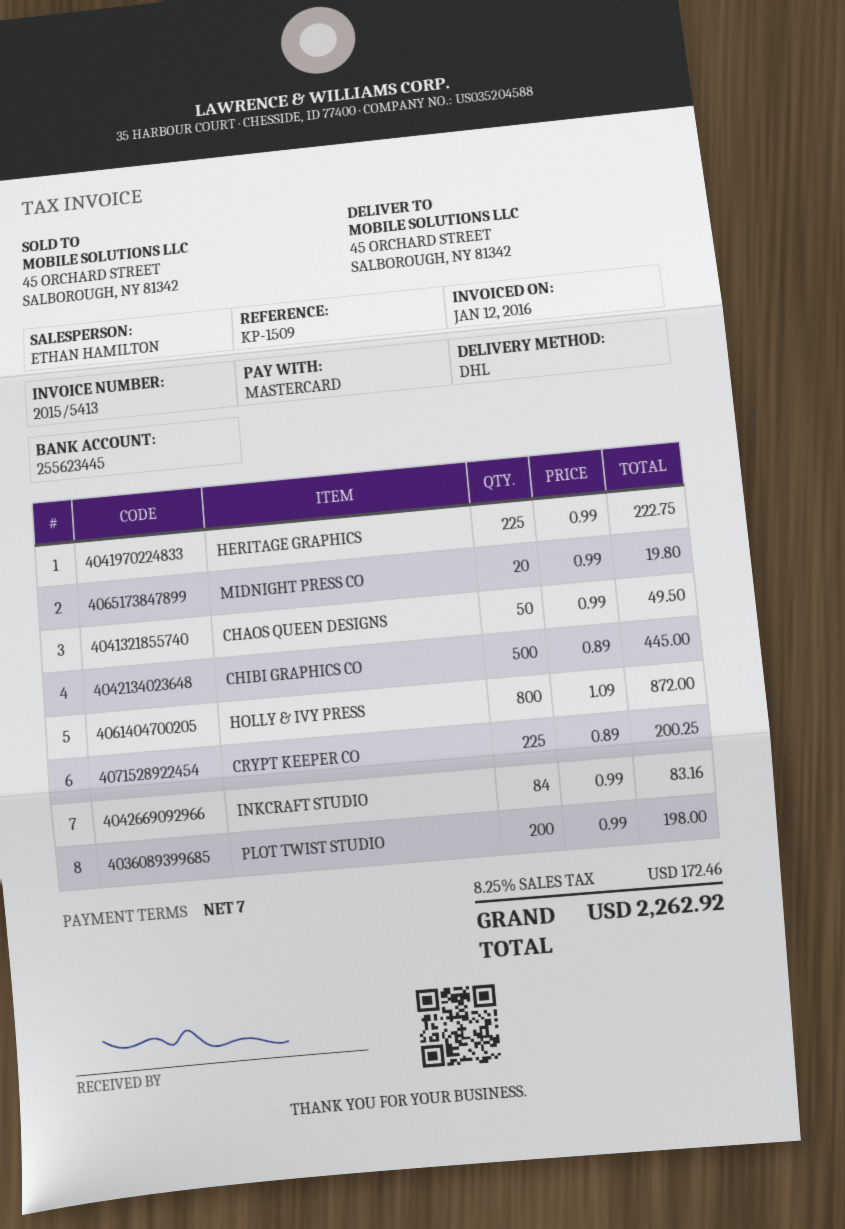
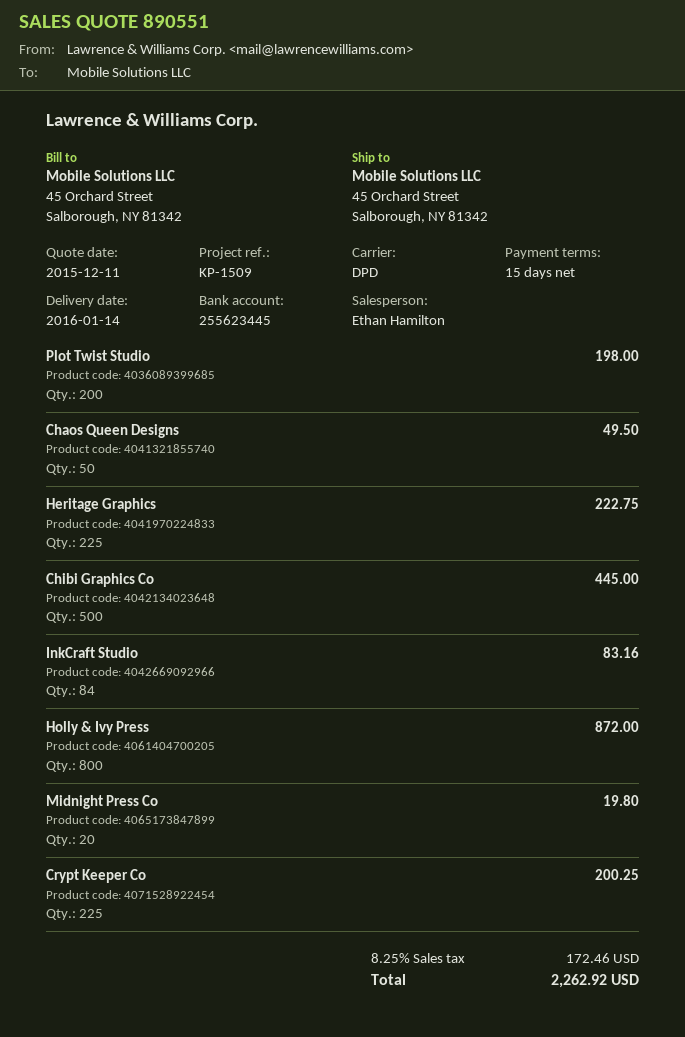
payment terms: 7 days -> 15 days
shipping method: DHL -> DPD

